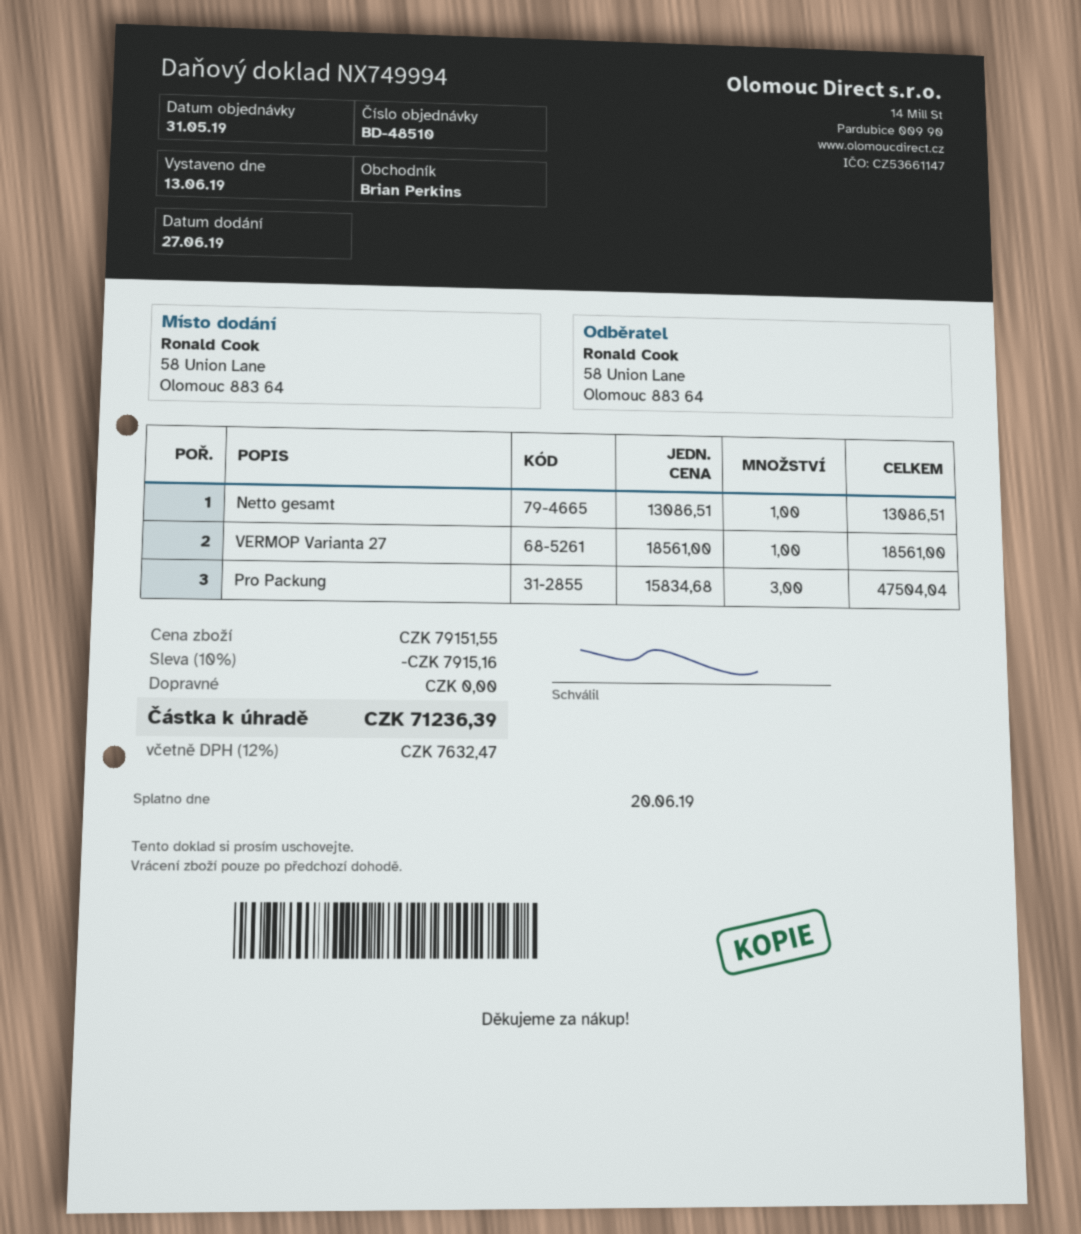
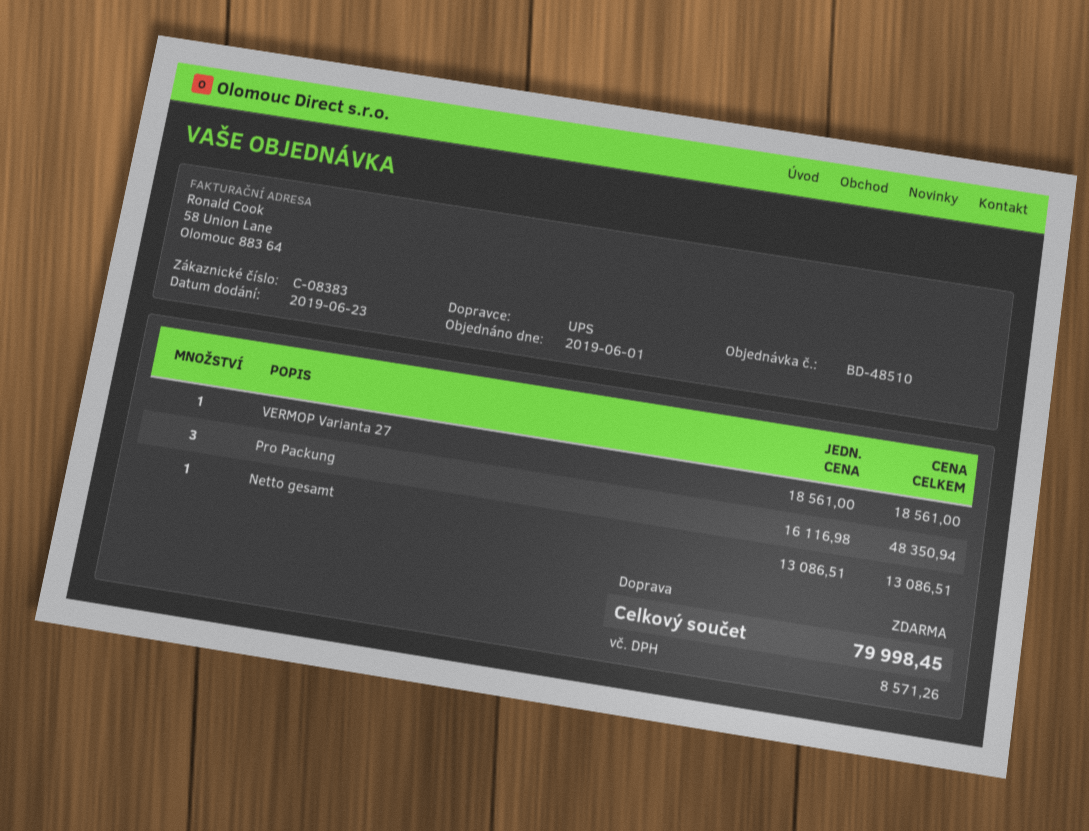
order date: 2019-05-31 -> 2019-06-01
delivery date: 2019-06-27 -> 2019-06-23
Pro Packung: 3 x 15834.68 = 47504.04 -> 3 x 16116.98 = 48350.94
discount: 10% = 7915.16 -> none
tax: 7632.47 -> 8571.26
total: 71236.39 -> 79998.45

